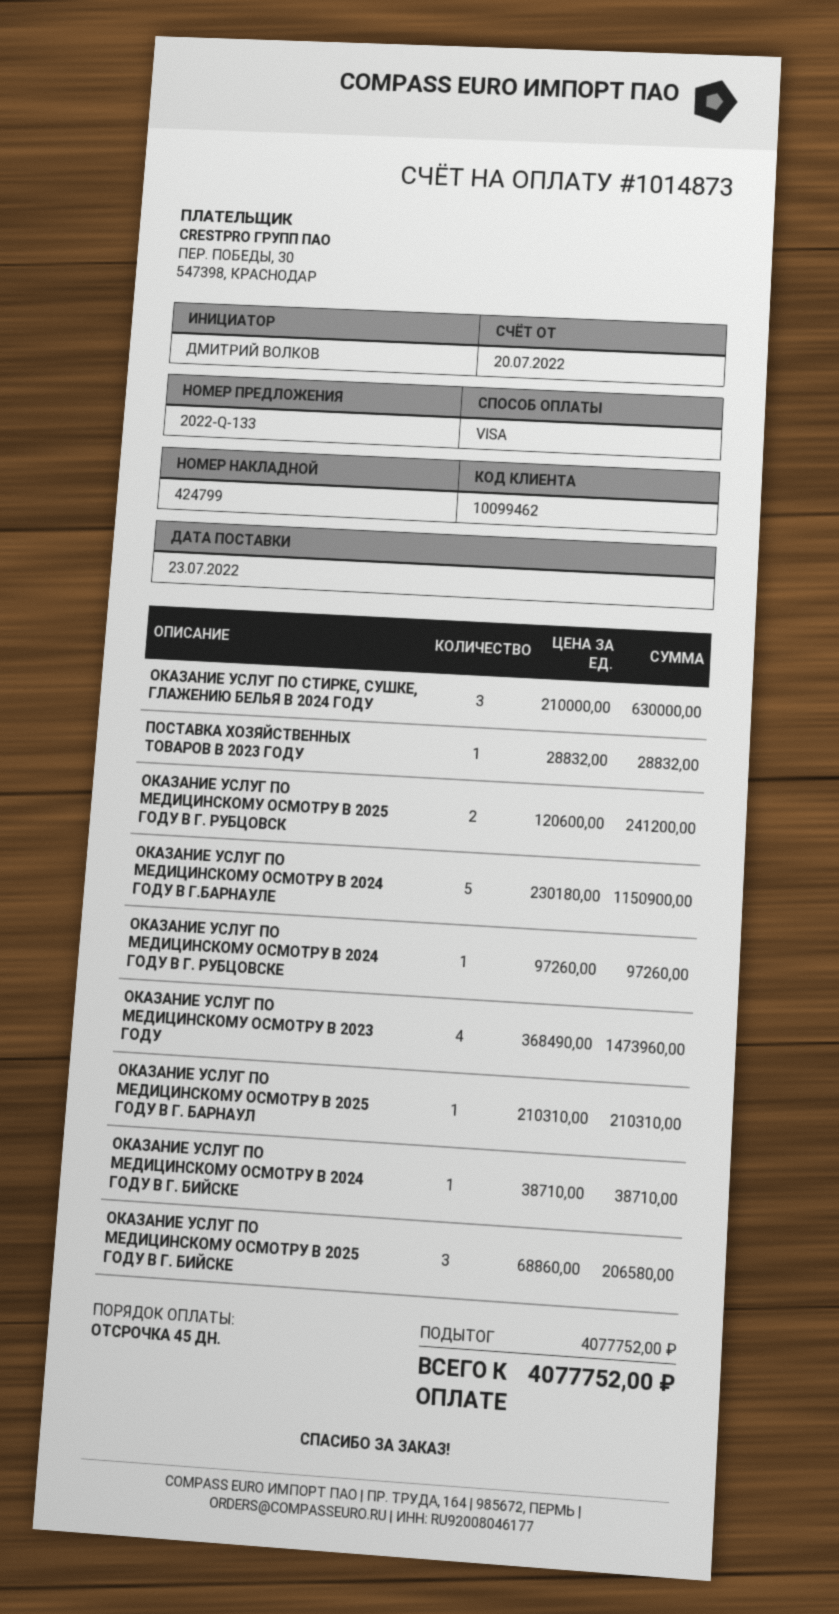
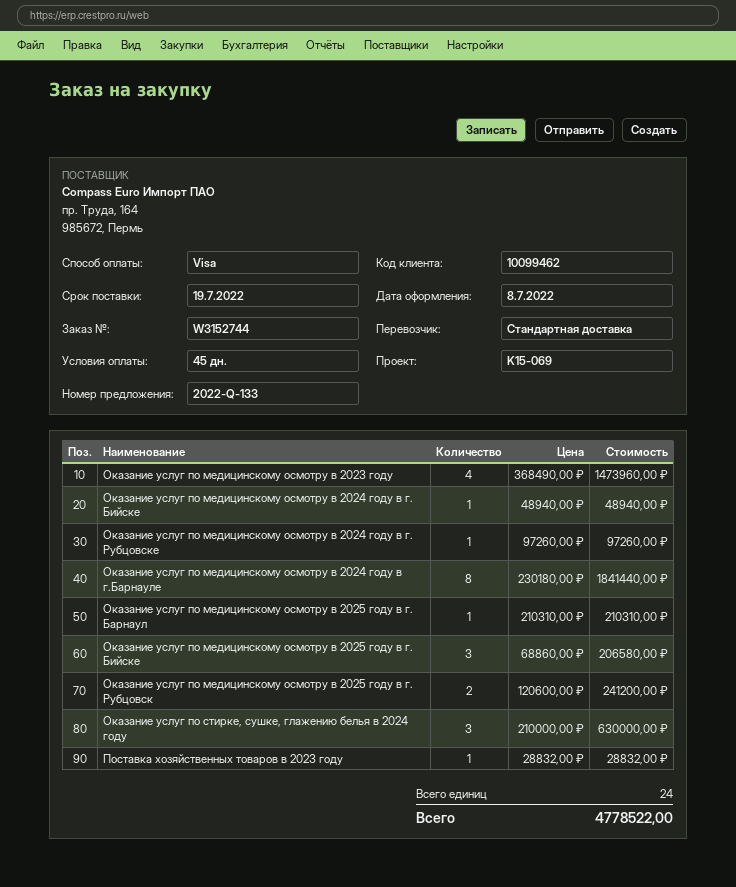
delivery date: 2022-07-23 -> 2022-07-19
ОКАЗАНИЕ УСЛУГ ПО МЕДИЦИНСКОМУ ОСМОТРУ В 2024 ГОДУ В Г.БАРНАУЛЕ: 5 x 230180.00 = 1150900.00 -> 8 x 230180.00 = 1841440.00
ОКАЗАНИЕ УСЛУГ ПО МЕДИЦИНСКОМУ ОСМОТРУ В 2024 ГОДУ В Г. БИЙСКЕ: 1 x 38710.00 = 38710.00 -> 1 x 48940.00 = 48940.00
total: 4077752.00 -> 4778522.00

